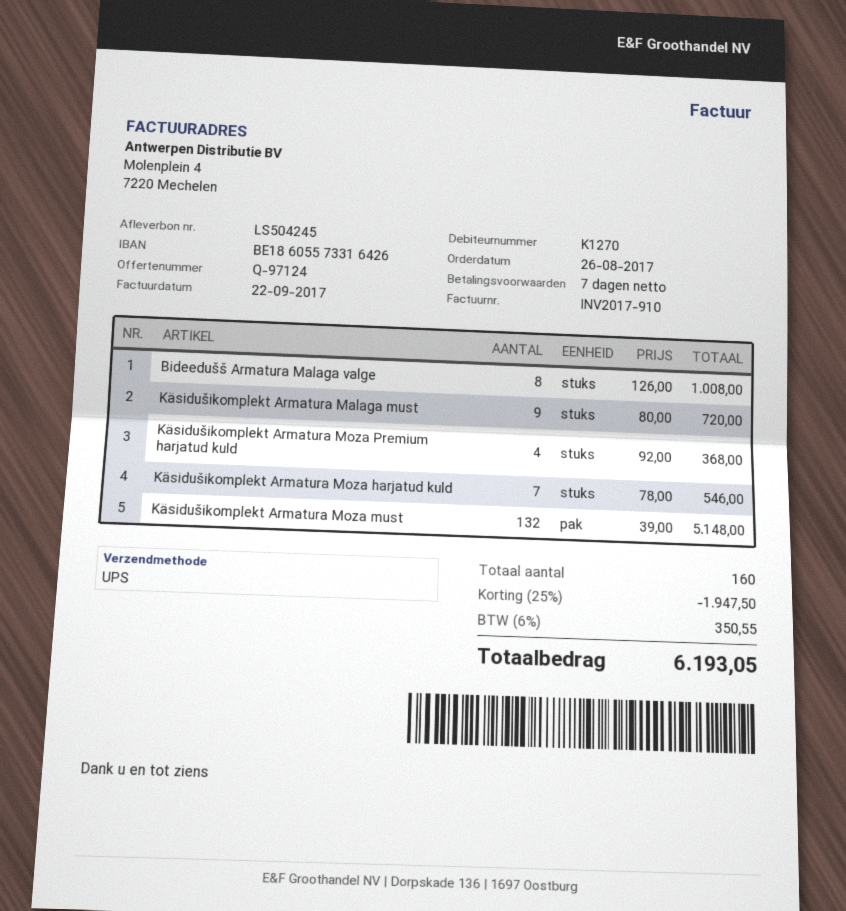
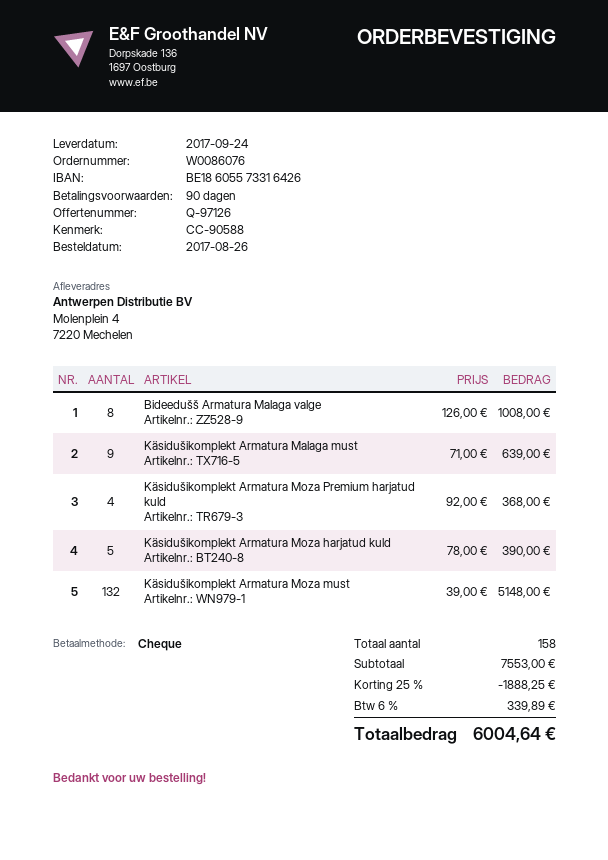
quote number: Q-97124 -> Q-97126
payment terms: 7 days -> 90 days
Käsidušikomplekt Armatura Malaga must: 9 x 80.00 = 720.00 -> 9 x 71.00 = 639.00
Käsidušikomplekt Armatura Moza harjatud kuld: 7 x 78.00 = 546.00 -> 5 x 78.00 = 390.00
total quantity: 160 -> 158
discount: 25% = 1947.50 -> 25% = 1888.25
tax: 6% = 350.55 -> 6% = 339.89
total: 6193.05 -> 6004.64

